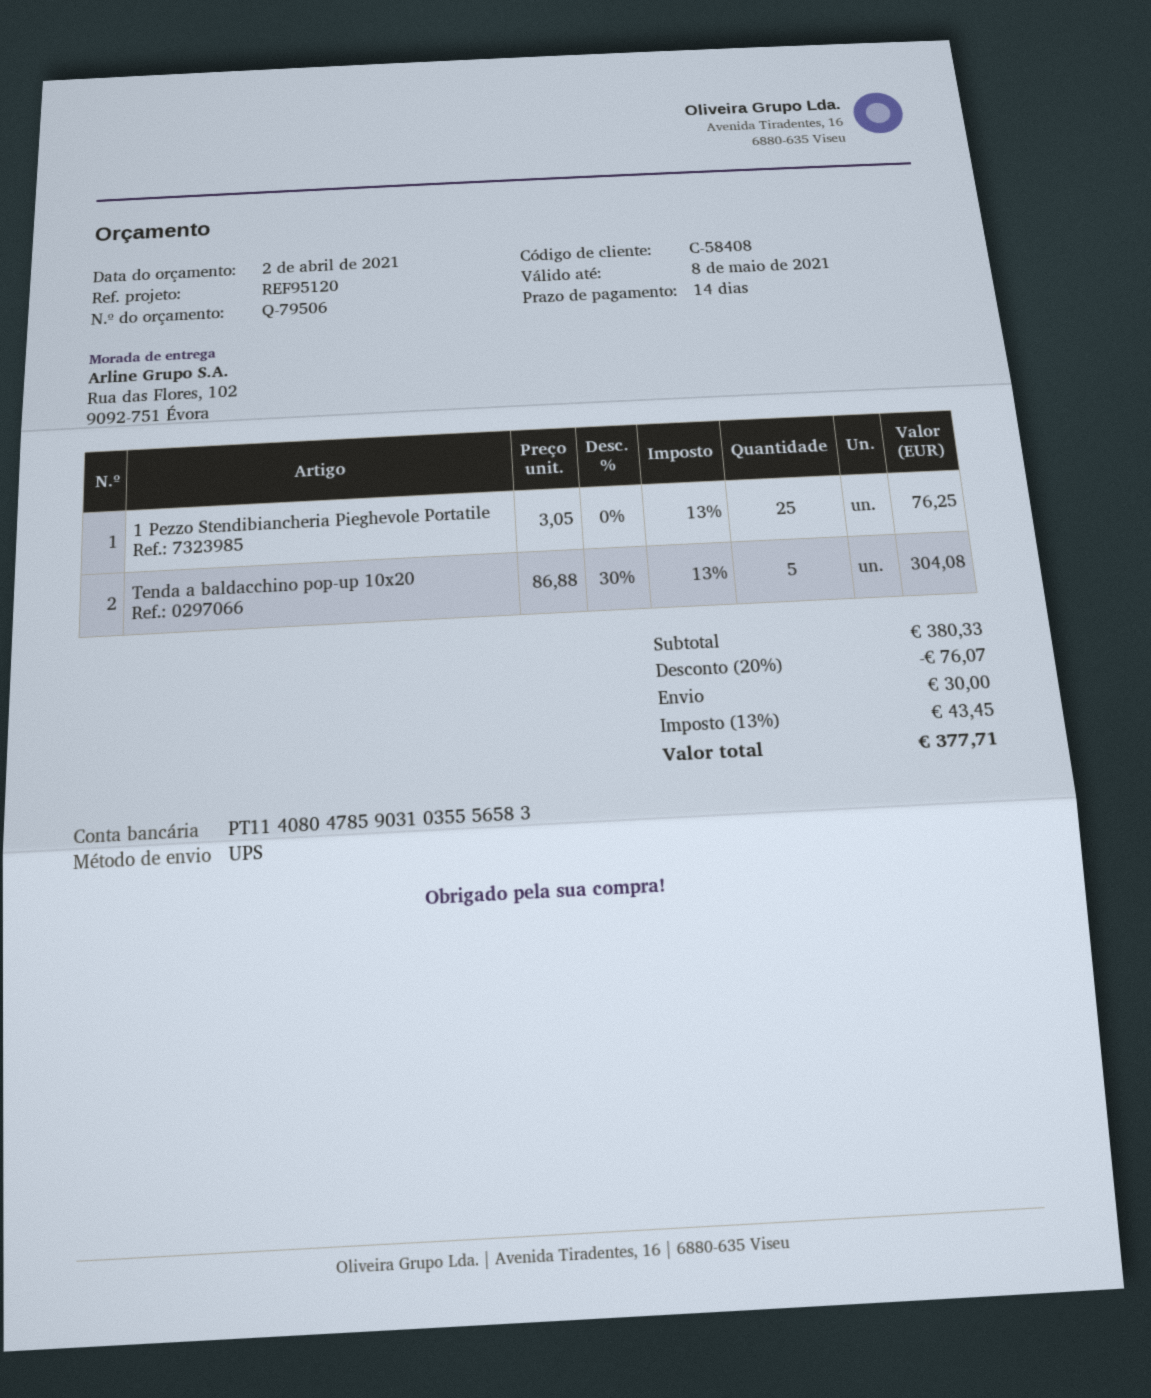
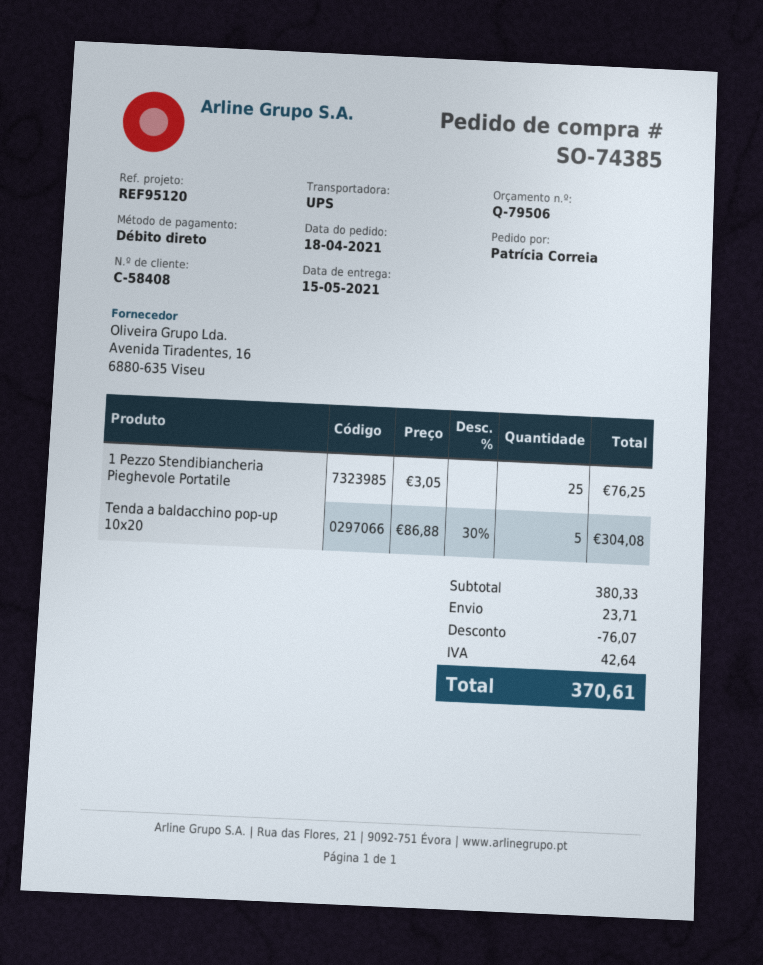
shipping: 30.00 -> 23.71
tax: 43.45 -> 42.64
total: 377.71 -> 370.61

